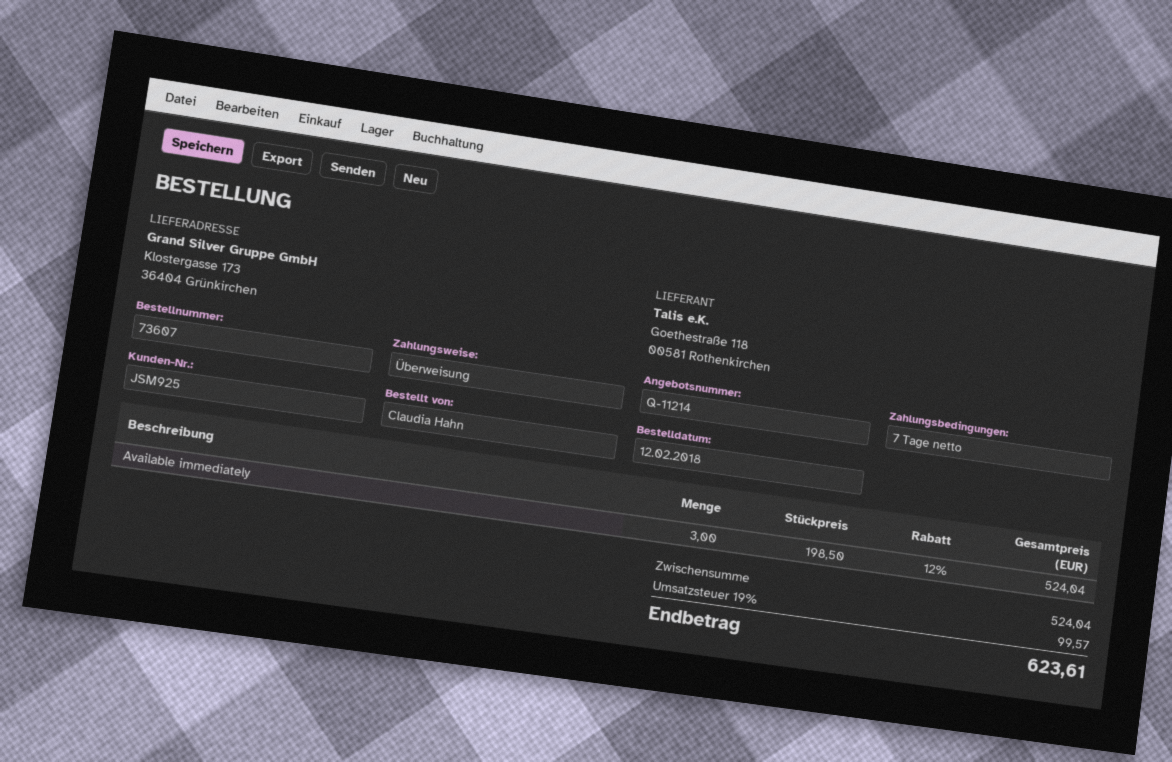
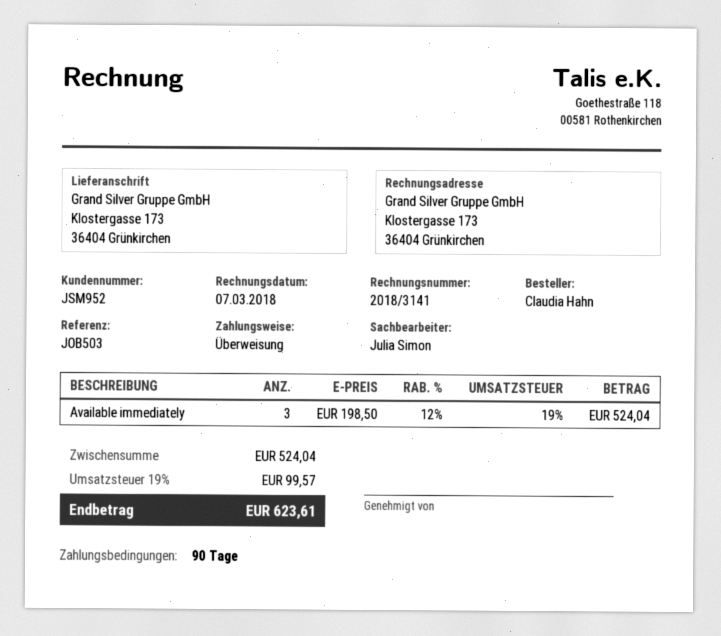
payment terms: 7 days -> 90 days
customer number: JSM925 -> JSM952

